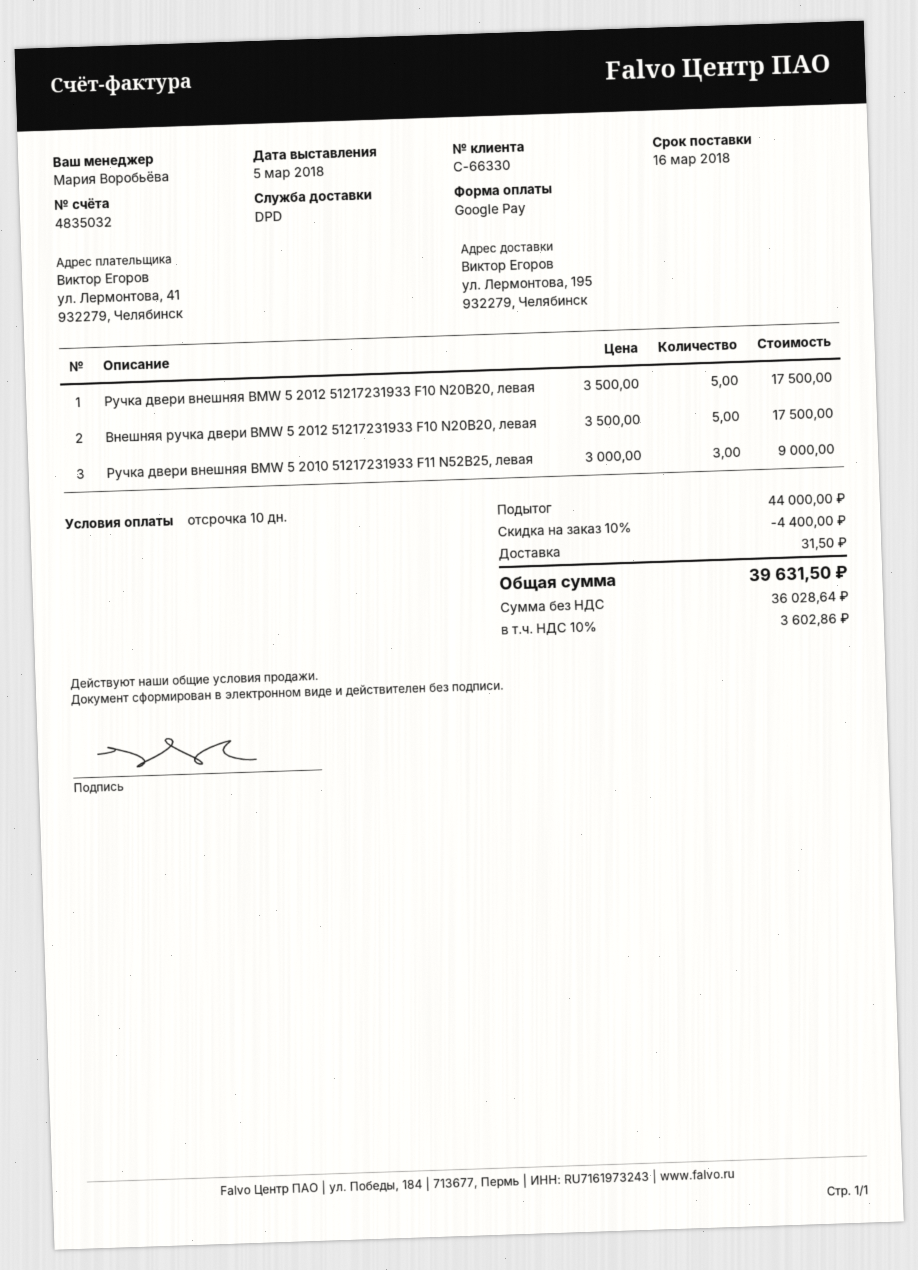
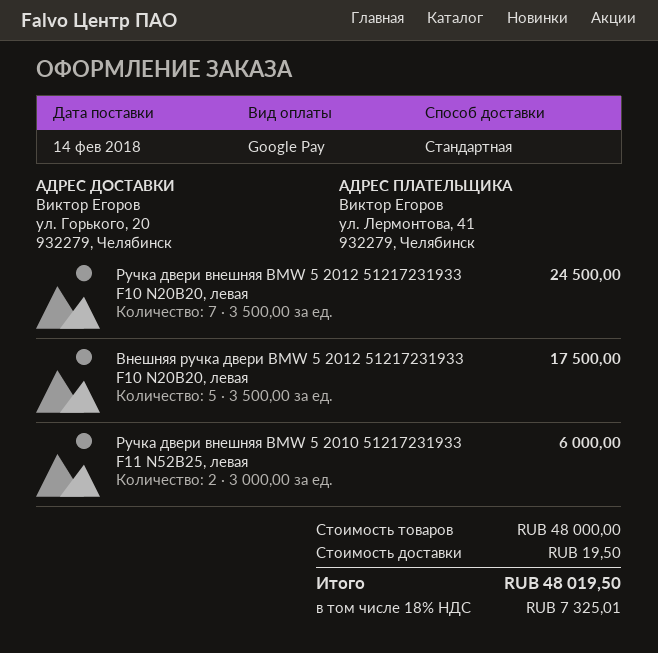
delivery date: 2018-03-16 -> 2018-02-14
shipping method: DPD -> standard
ship to: ул. Лермонтова, 195, 932279, Челябинск -> ул. Горького, 20, 932279, Челябинск
Ручка двери внешняя BMW 5 2012 51217231933 F10 N20B20, левая: 5 x 3500.00 = 17500.00 -> 7 x 3500.00 = 24500.00
Ручка двери внешняя BMW 5 2010 51217231933 F11 N52B25, левая: 3 x 3000.00 = 9000.00 -> 2 x 3000.00 = 6000.00
subtotal: 44000.00 -> 48000.00
discount: 10% = 4400.00 -> none
shipping: 31.50 -> 19.50
tax: 10% = 3602.86 -> 18% = 7325.01
total: 39631.50 -> 48019.50

